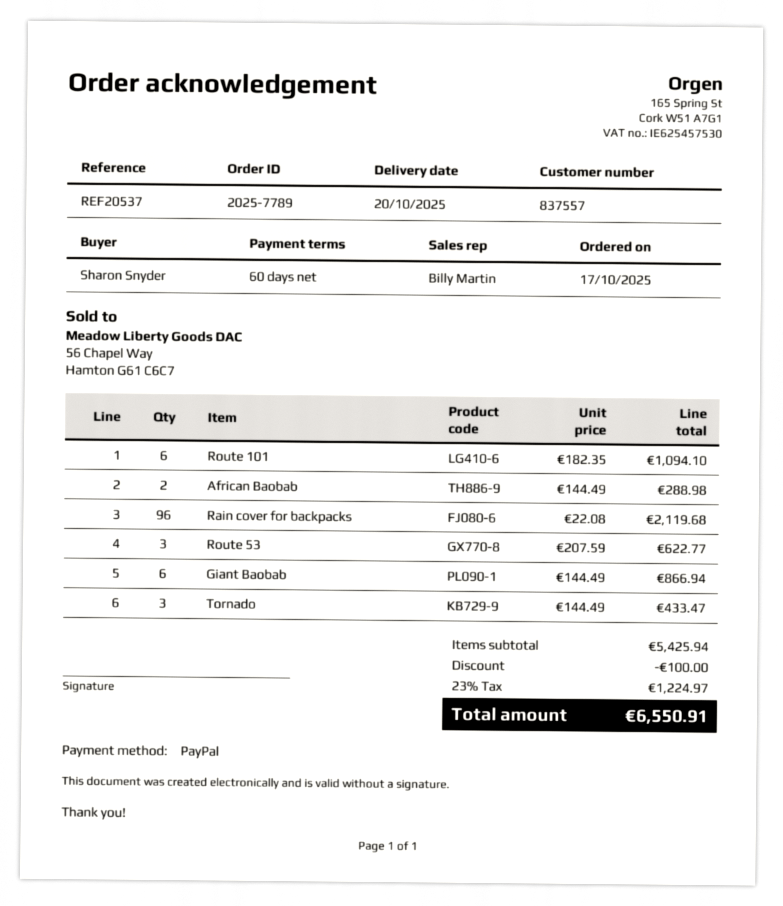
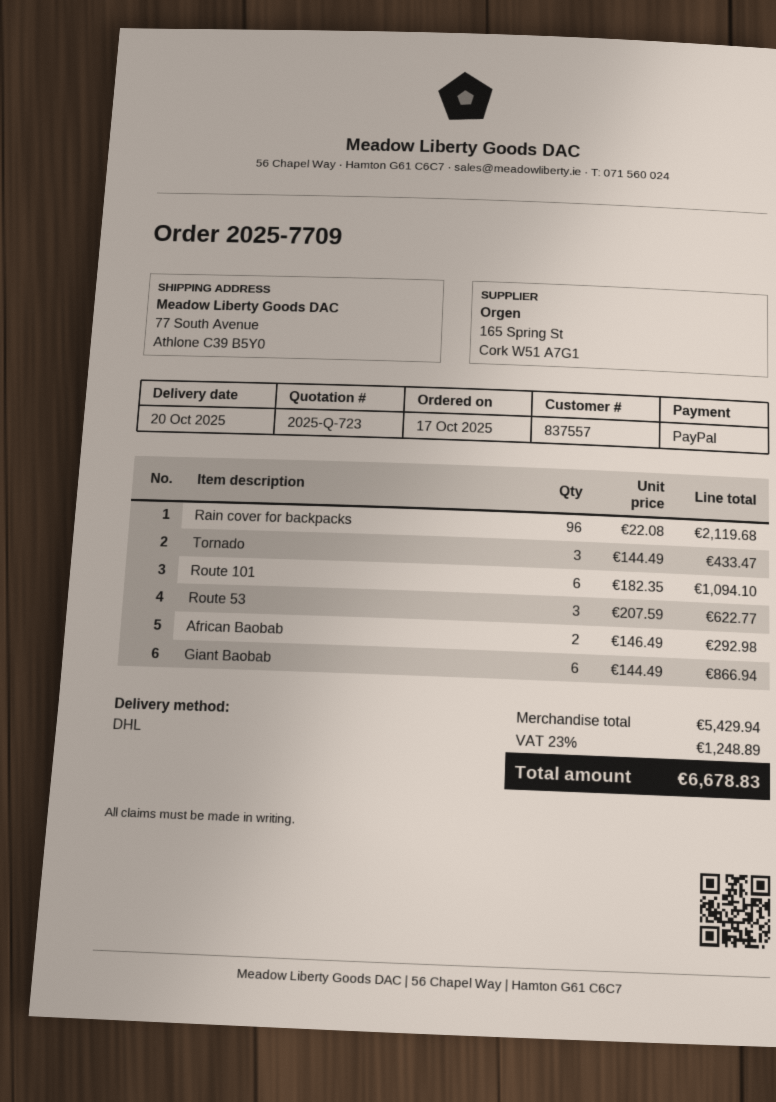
order number: 2025-7789 -> 2025-7709
African Baobab: 2 x 144.49 = 288.98 -> 2 x 146.49 = 292.98
subtotal: 5425.94 -> 5429.94
discount: 100.00 -> none
tax: 23% = 1224.97 -> 23% = 1248.89
total: 6550.91 -> 6678.83

